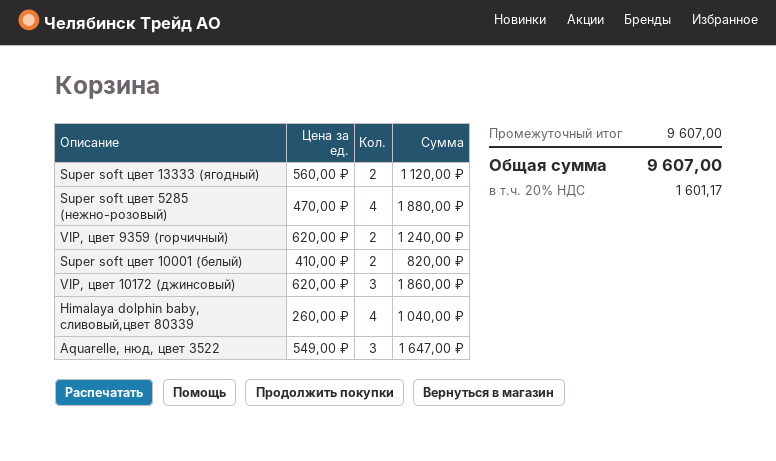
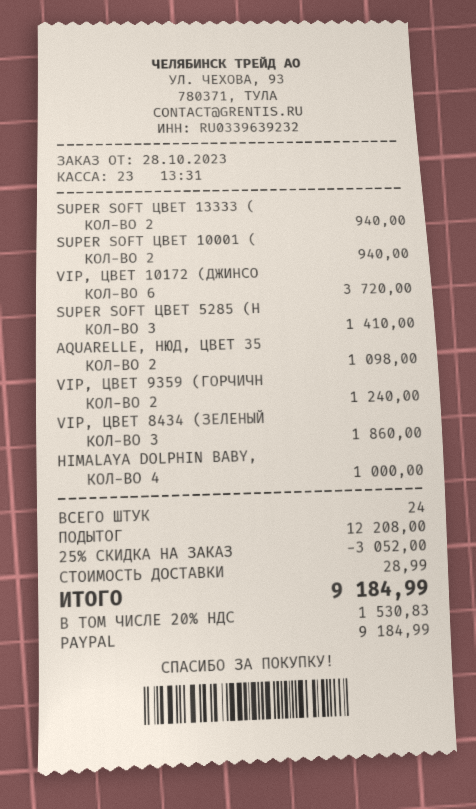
Super soft цвет 13333 (ягодный): 2 for 1120.00 -> 2 for 940.00
Super soft цвет 5285 (нежно-розовый): 4 for 1880.00 -> 3 for 1410.00
Super soft цвет 10001 (белый): 2 for 820.00 -> 2 for 940.00
VIP, цвет 10172 (джинсовый): 3 for 1860.00 -> 6 for 3720.00
Himalaya dolphin baby, сливовый,цвет 80339: 4 for 1040.00 -> 4 for 1000.00
Aquarelle, нюд, цвет 3522: 3 for 1647.00 -> 2 for 1098.00
VIP, ЦВЕТ 8434 (ЗЕЛЕНЫЙ: none -> 3 for 1860.00
subtotal: 9607.00 -> 12208.00
discount: none -> 25% = 3052.00
shipping: none -> 28.99
tax: 20% = 1601.17 -> 20% = 1530.83
total: 9607.00 -> 9184.99

